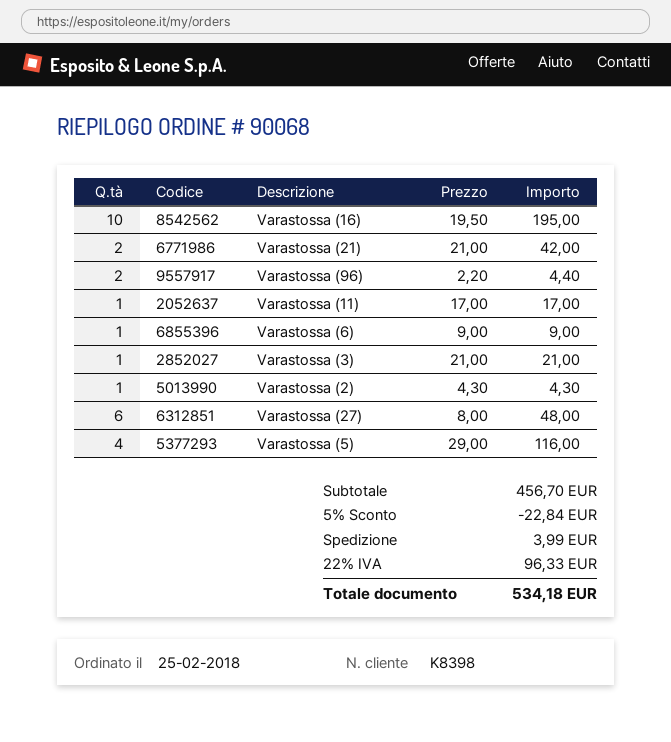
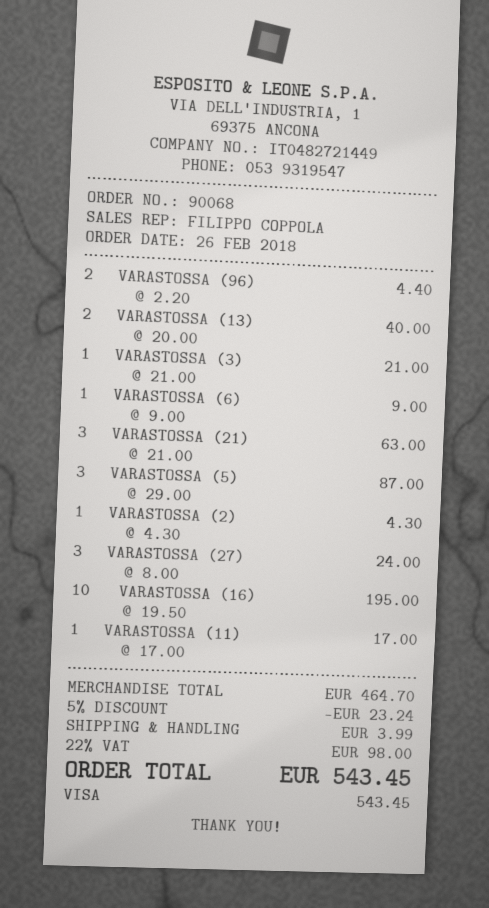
order date: 2018-02-25 -> 2018-02-26
Varastossa (21): 2 x 21.00 = 42.00 -> 3 x 21.00 = 63.00
Varastossa (27): 6 x 8.00 = 48.00 -> 3 x 8.00 = 24.00
Varastossa (5): 4 x 29.00 = 116.00 -> 3 x 29.00 = 87.00
VARASTOSSA (13): none -> 2 x 20.00 = 40.00
subtotal: 456.70 -> 464.70
discount: 5% = 22.84 -> 5% = 23.24
tax: 22% = 96.33 -> 22% = 98.00
total: 534.18 -> 543.45

